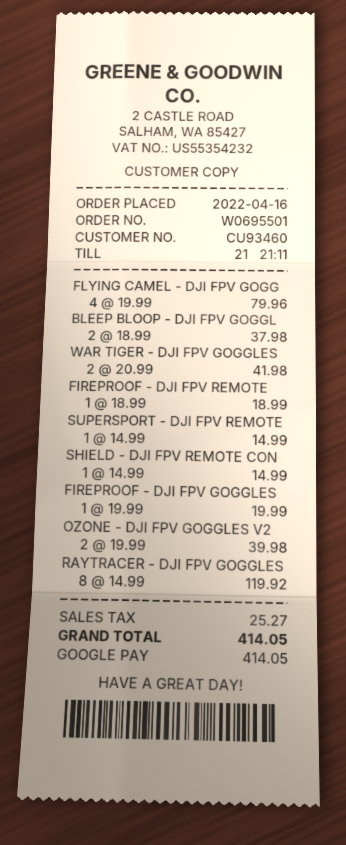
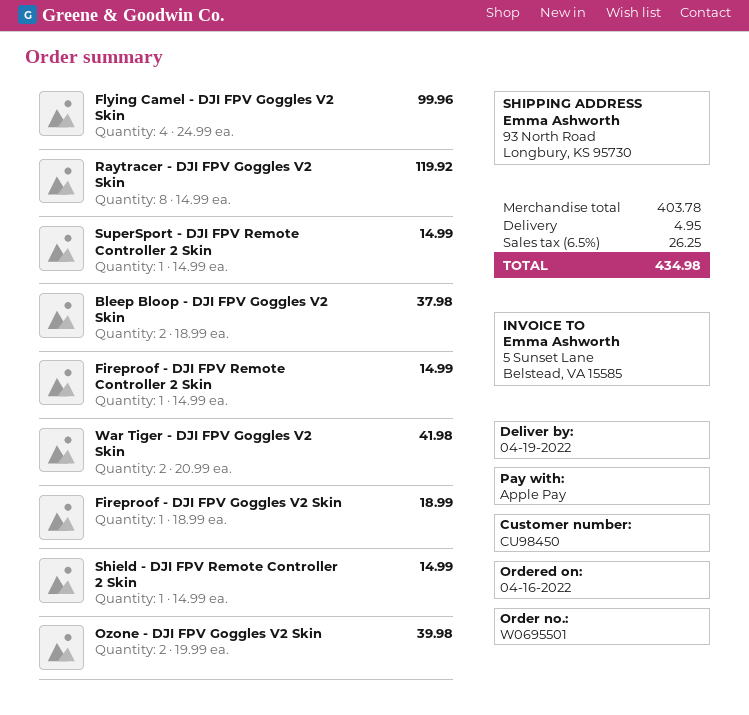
customer number: CU93460 -> CU98450
payment method: Google Pay -> Apple Pay
FLYING CAMEL - DJI FPV GOGG: 4 x 19.99 = 79.96 -> 4 x 24.99 = 99.96
FIREPROOF - DJI FPV REMOTE: 1 x 18.99 = 18.99 -> 1 x 14.99 = 14.99
FIREPROOF - DJI FPV GOGGLES: 1 x 19.99 = 19.99 -> 1 x 18.99 = 18.99
shipping: none -> 4.95
tax: 25.27 -> 26.25
total: 414.05 -> 434.98

